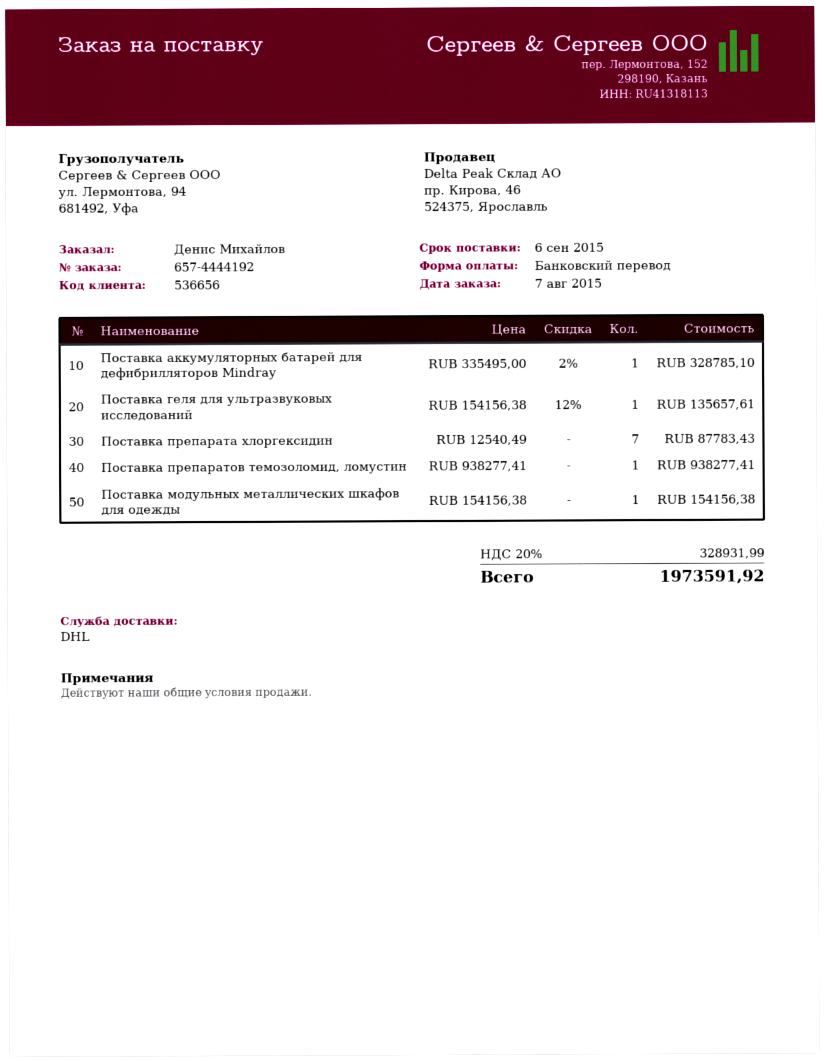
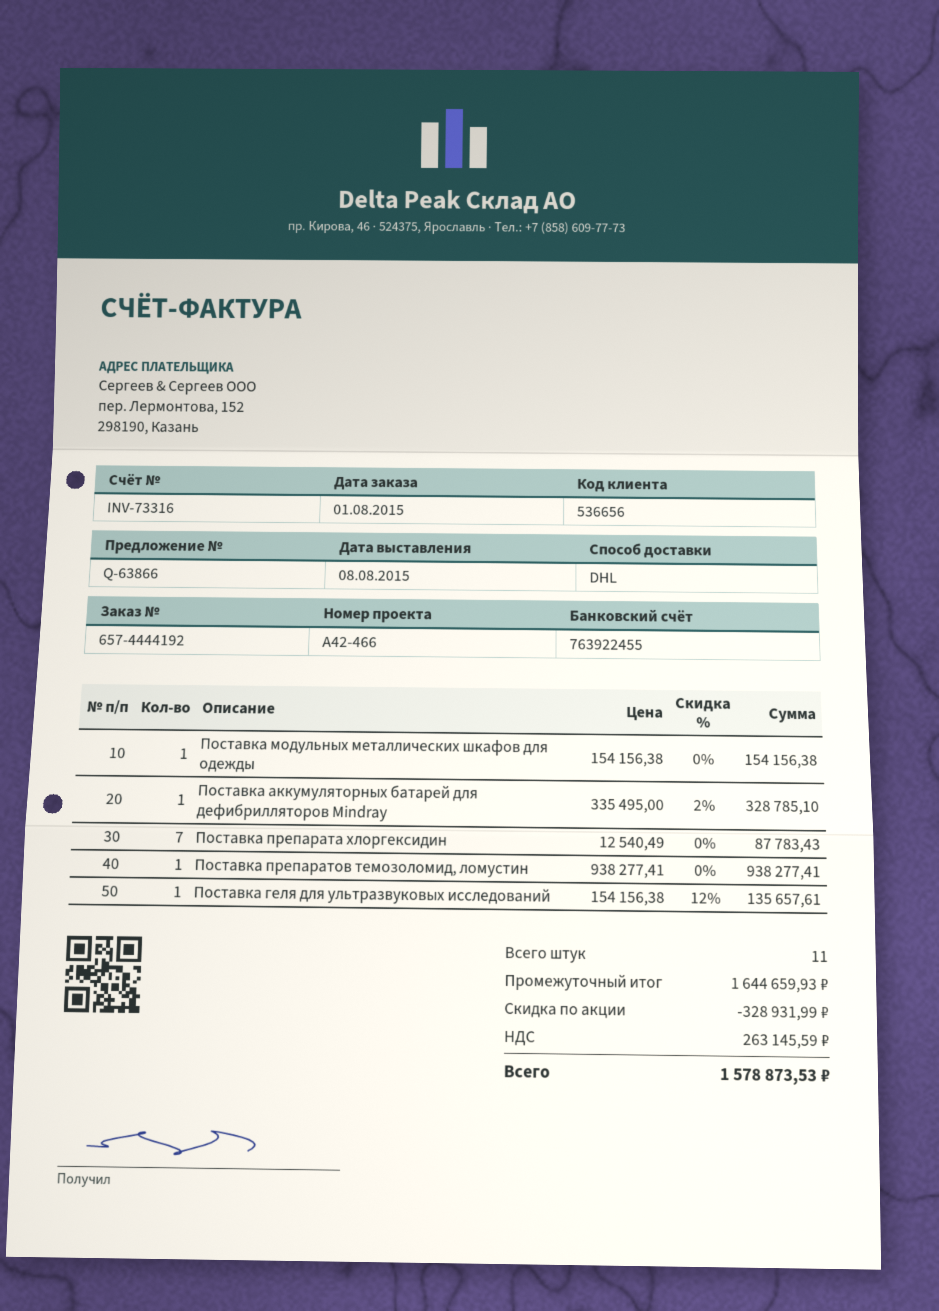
order date: 2015-08-07 -> 2015-08-01
discount: none -> 328931.99
tax: 328931.99 -> 263145.59
total: 1973591.92 -> 1578873.53

